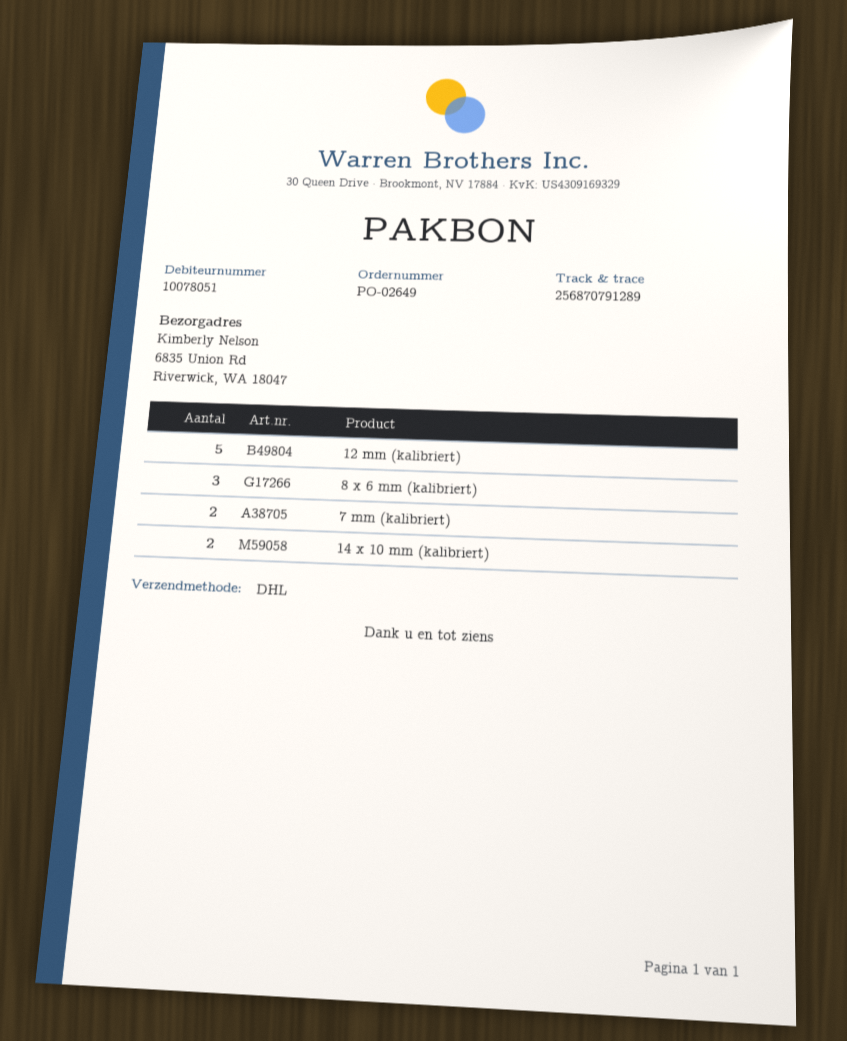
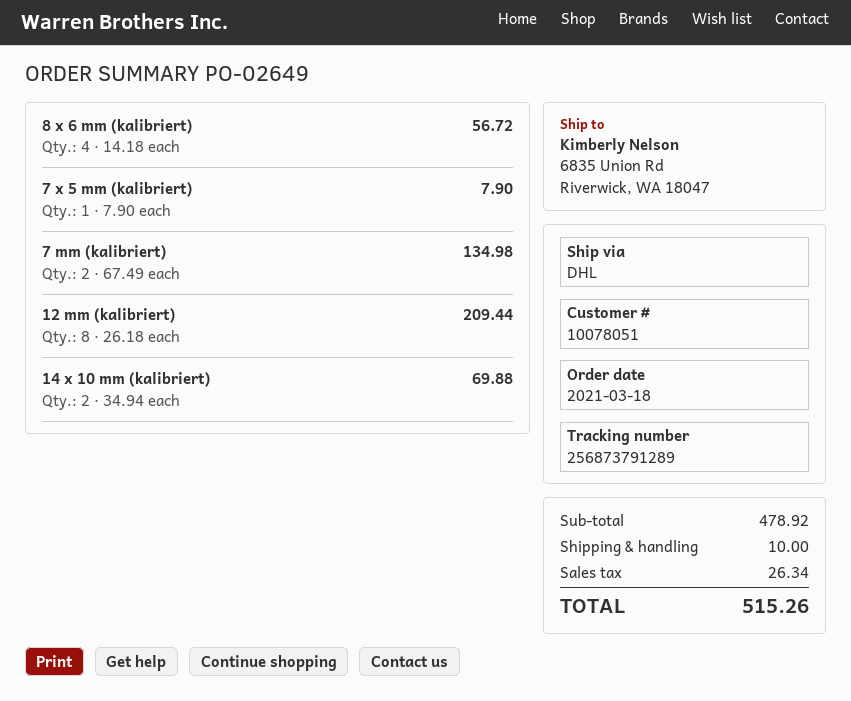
tracking number: 256870791289 -> 256873791289
12 mm (kalibriert): 5 -> 8
8 x 6 mm (kalibriert): 3 -> 4
7 x 5 mm (kalibriert): none -> 1

